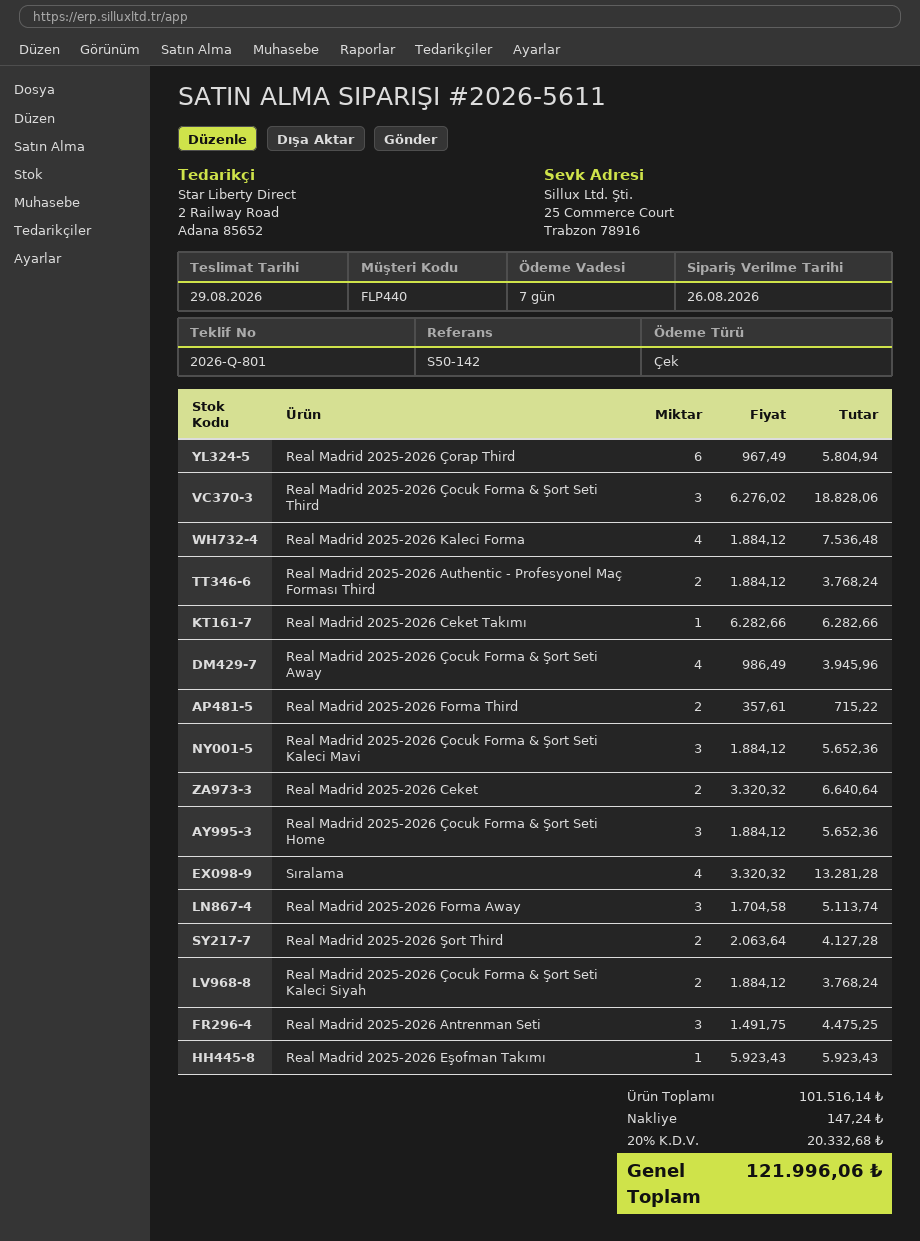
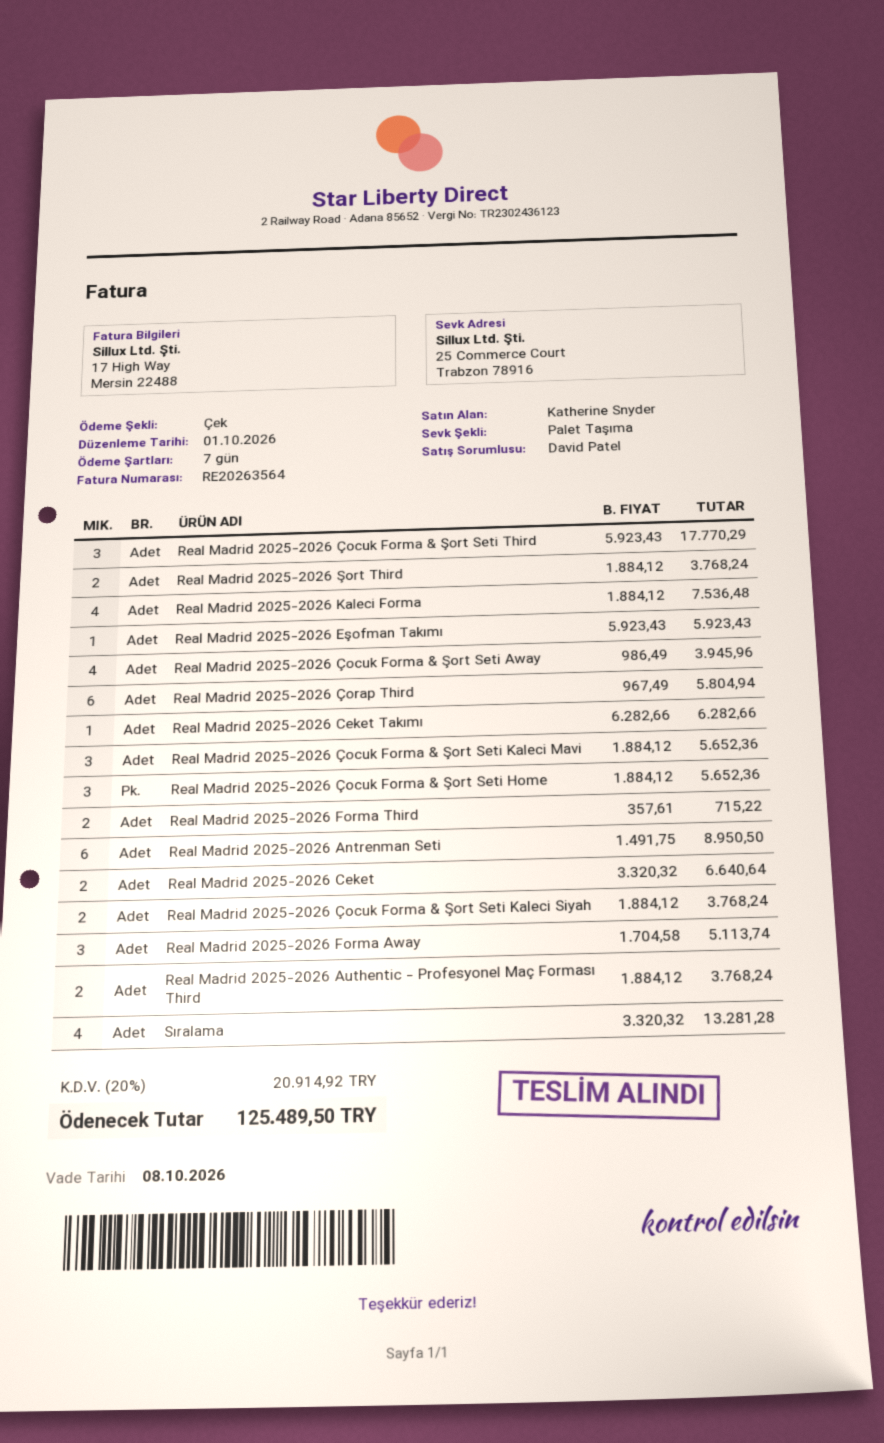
Real Madrid 2025-2026 Çocuk Forma & Şort Seti Third: 3 x 6276.02 = 18828.06 -> 3 x 5923.43 = 17770.29
Real Madrid 2025-2026 Şort Third: 2 x 2063.64 = 4127.28 -> 2 x 1884.12 = 3768.24
Real Madrid 2025-2026 Antrenman Seti: 3 x 1491.75 = 4475.25 -> 6 x 1491.75 = 8950.50
shipping: 147.24 -> none
tax: 20% = 20332.68 -> 20% = 20914.92
total: 121996.06 -> 125489.50

